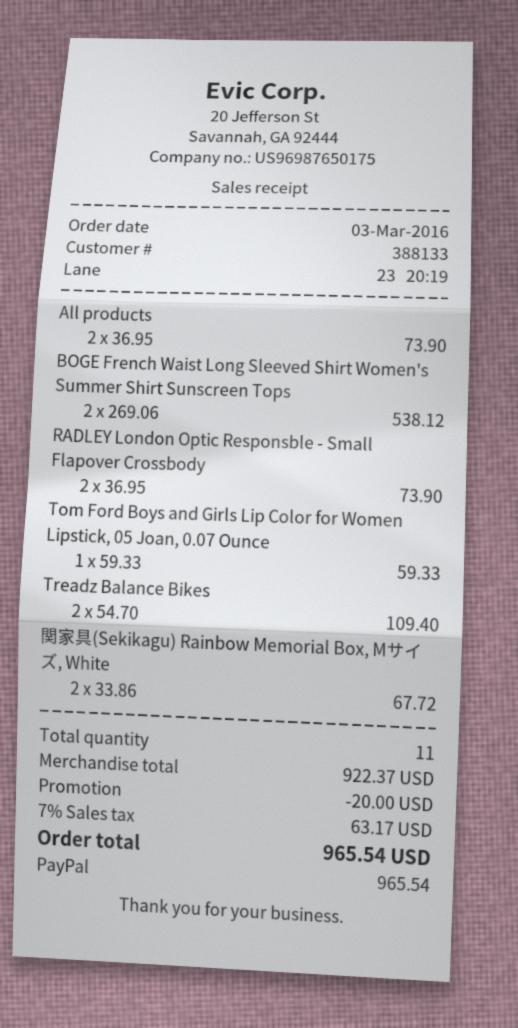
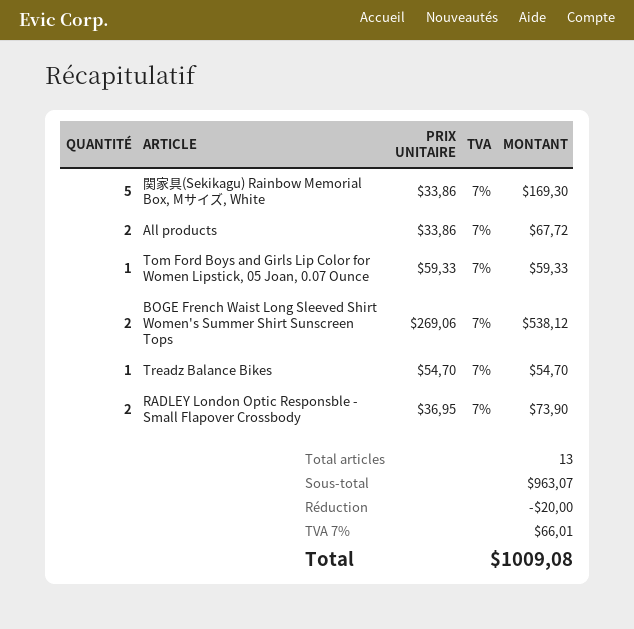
All products: 2 x 36.95 = 73.90 -> 2 x 33.86 = 67.72
Treadz Balance Bikes: 2 x 54.70 = 109.40 -> 1 x 54.70 = 54.70
関家具(Sekikagu) Rainbow Memorial Box, Mサイズ, White: 2 x 33.86 = 67.72 -> 5 x 33.86 = 169.30
total quantity: 11 -> 13
subtotal: 922.37 -> 963.07
tax: 7% = 63.17 -> 7% = 66.01
total: 965.54 -> 1009.08

